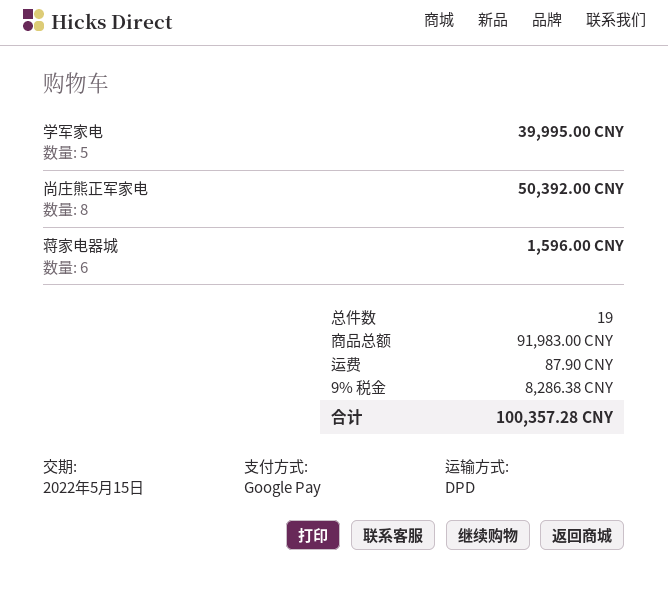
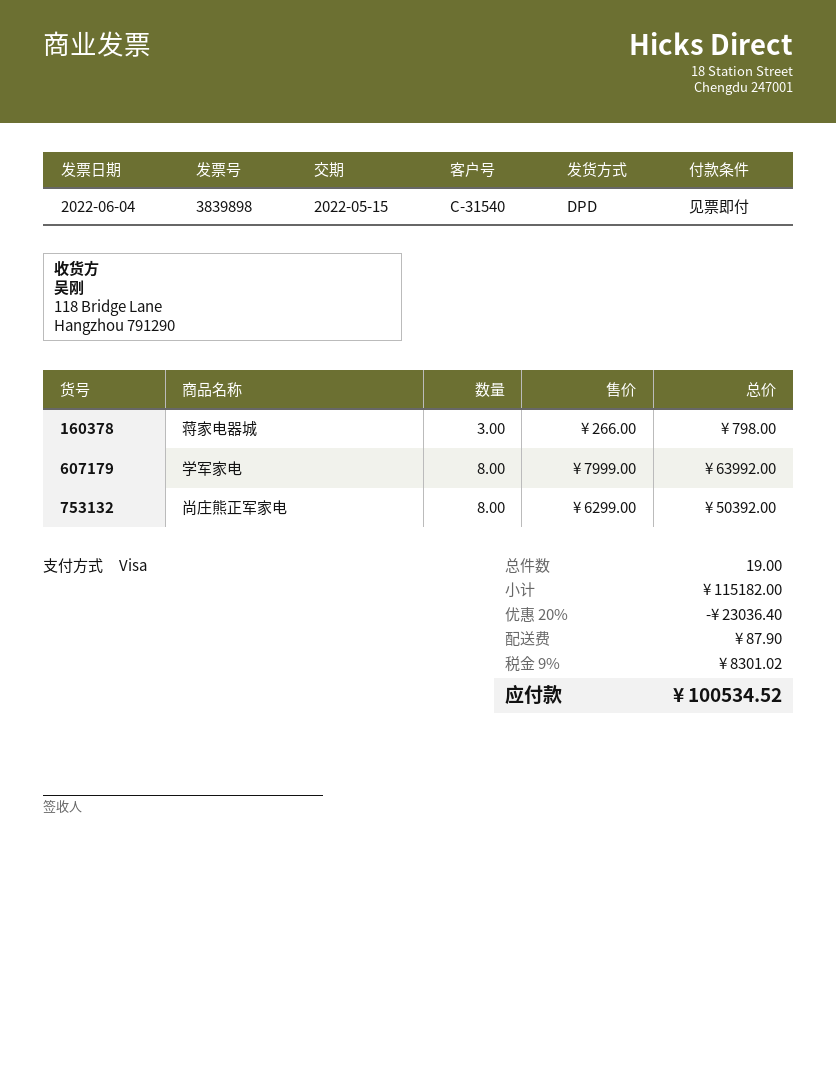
payment method: Google Pay -> Visa
学军家电: 5 for 39995.00 -> 8 for 63992.00
蒋家电器城: 6 for 1596.00 -> 3 for 798.00
subtotal: 91983.00 -> 115182.00
discount: none -> 20% = 23036.40
tax: 9% = 8286.38 -> 9% = 8301.02
total: 100357.28 -> 100534.52

